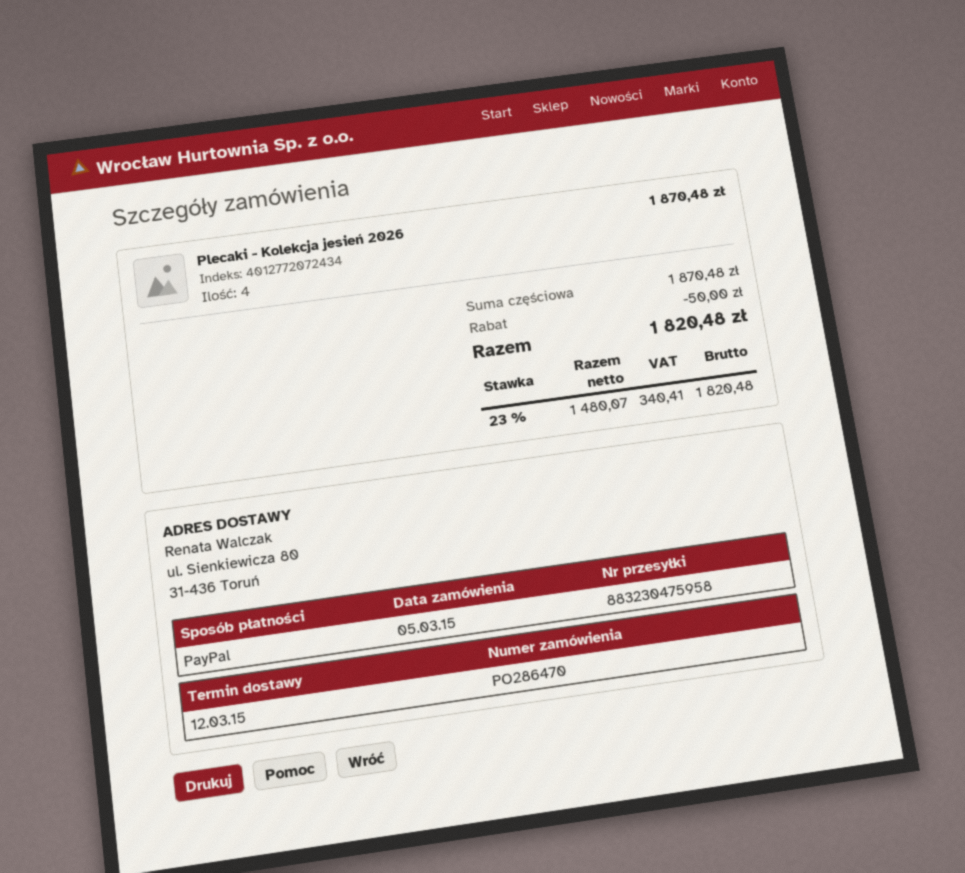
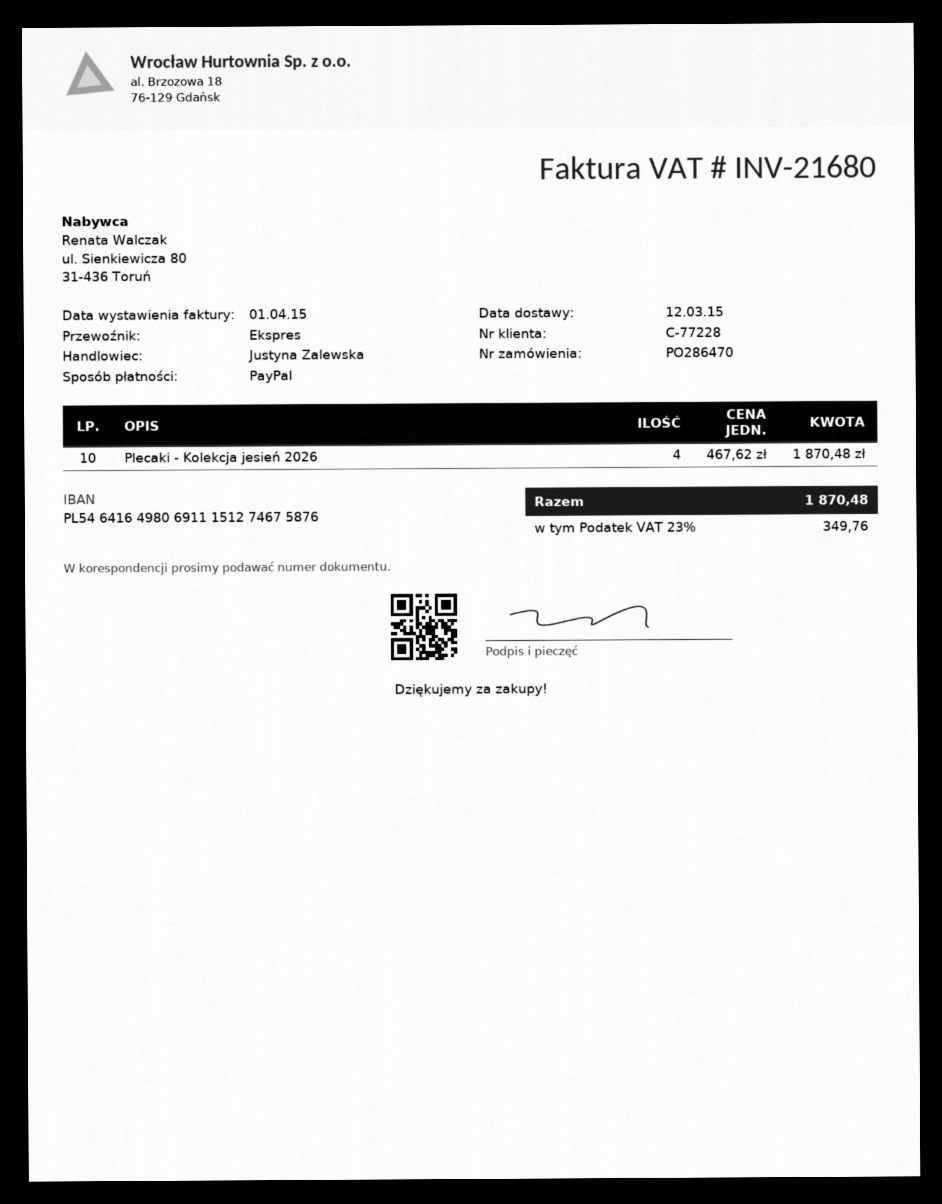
discount: 50.00 -> none
tax: 23% = 340.41 -> 23% = 349.76
total: 1820.48 -> 1870.48

